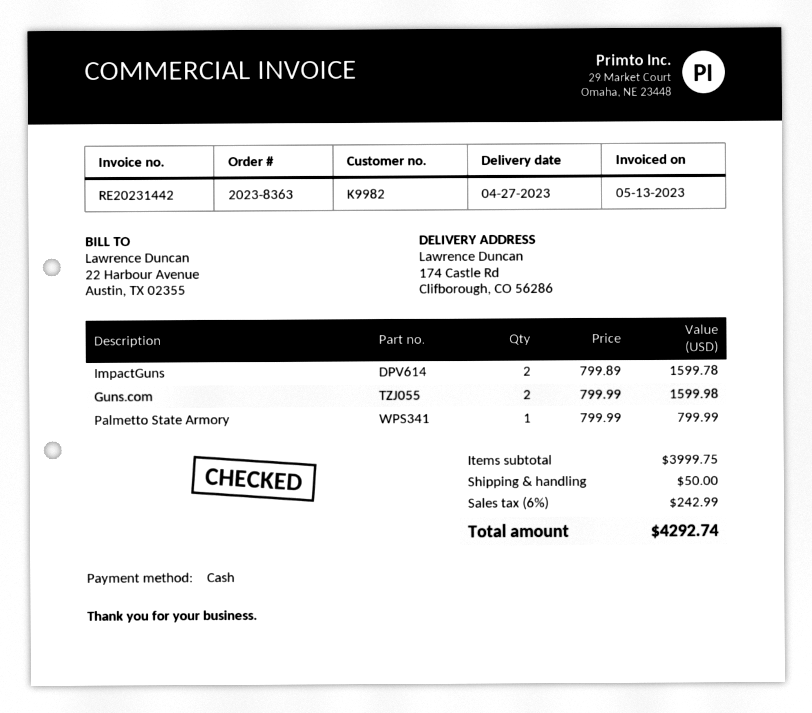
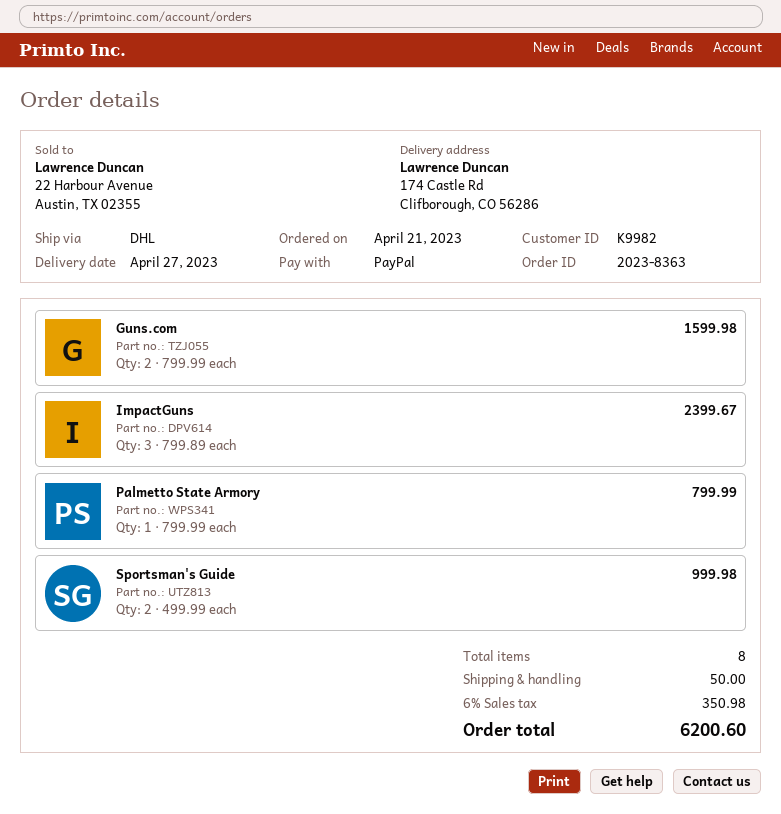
payment method: cash -> PayPal
ImpactGuns: 2 x 799.89 = 1599.78 -> 3 x 799.89 = 2399.67
Sportsman's Guide: none -> 2 x 499.99 = 999.98
tax: 6% = 242.99 -> 6% = 350.98
total: 4292.74 -> 6200.60

